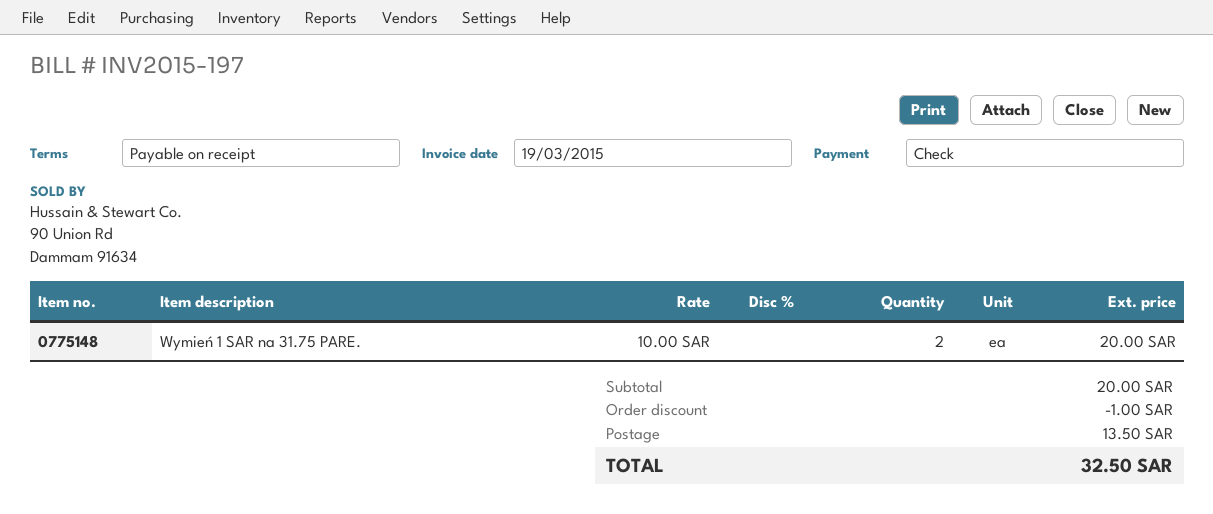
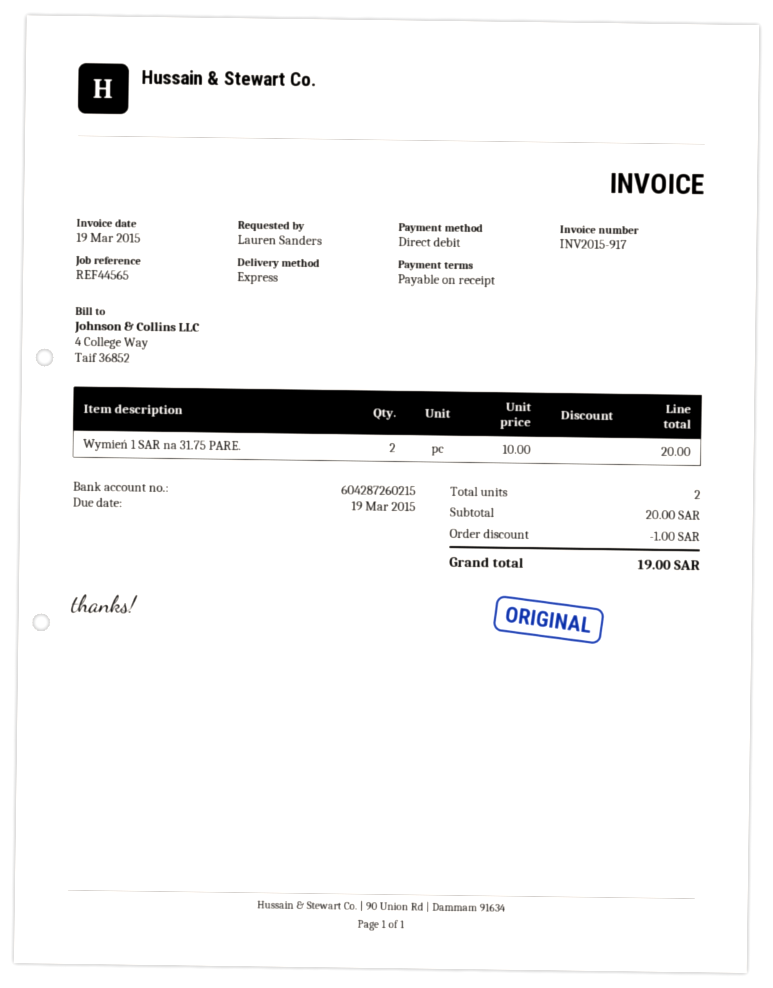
invoice number: INV2015-197 -> INV2015-917
payment method: cheque -> direct debit
shipping: 13.50 -> none
total: 32.50 -> 19.00

